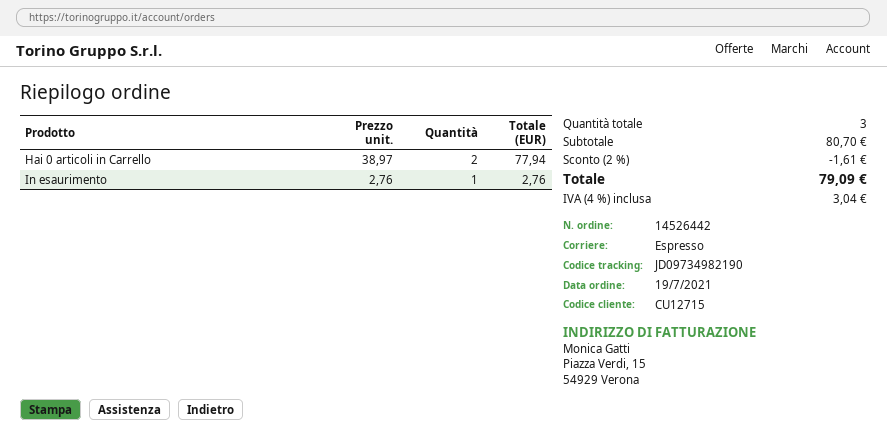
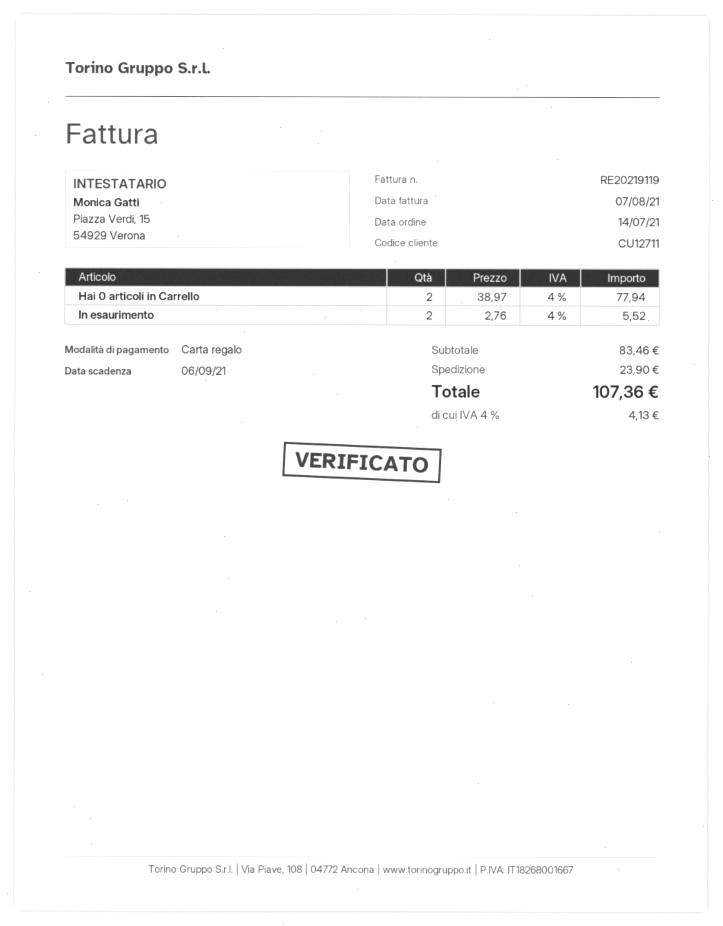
order date: 2021-07-19 -> 2021-07-14
customer number: CU12715 -> CU12711
In esaurimento: 1 x 2.76 = 2.76 -> 2 x 2.76 = 5.52
subtotal: 80.70 -> 83.46
discount: 2% = 1.61 -> none
shipping: none -> 23.90
tax: 4% = 3.04 -> 4% = 4.13
total: 79.09 -> 107.36

